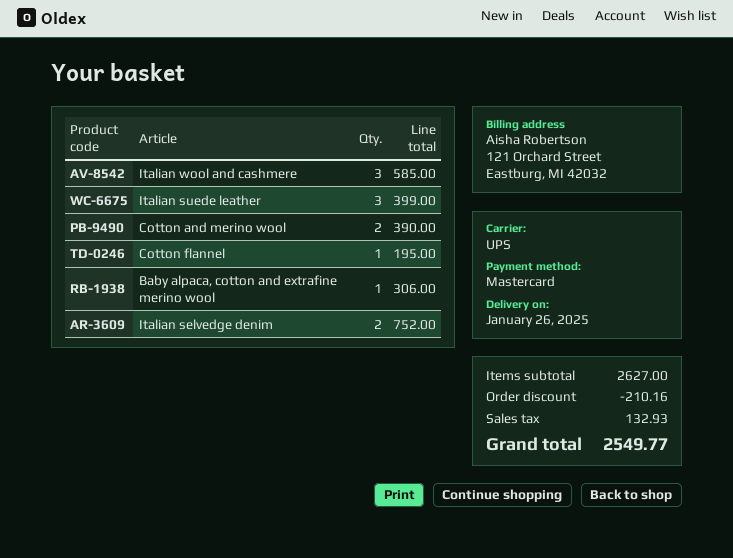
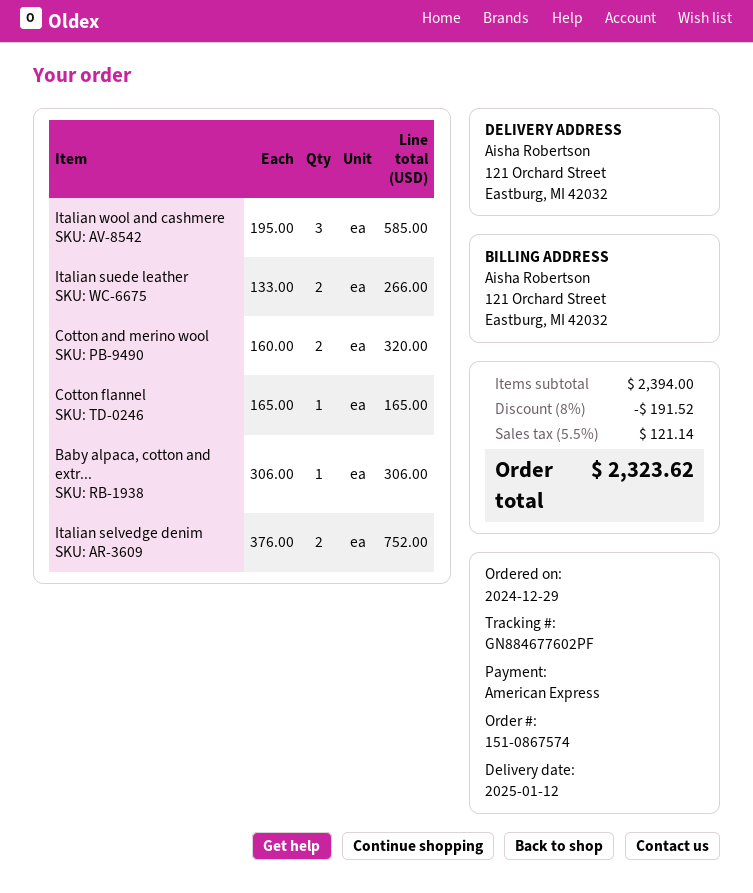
delivery date: 2025-01-26 -> 2025-01-12
payment method: Mastercard -> American Express
Italian suede leather: 3 for 399.00 -> 2 for 266.00
Cotton and merino wool: 2 for 390.00 -> 2 for 320.00
Cotton flannel: 1 for 195.00 -> 1 for 165.00
subtotal: 2627.00 -> 2394.00
discount: 210.16 -> 191.52
tax: 132.93 -> 121.14
total: 2549.77 -> 2323.62

